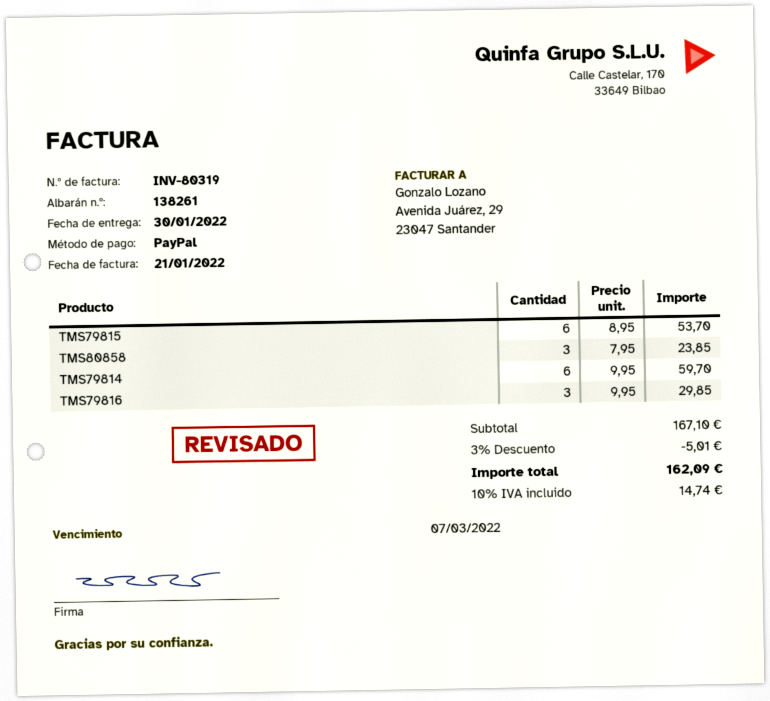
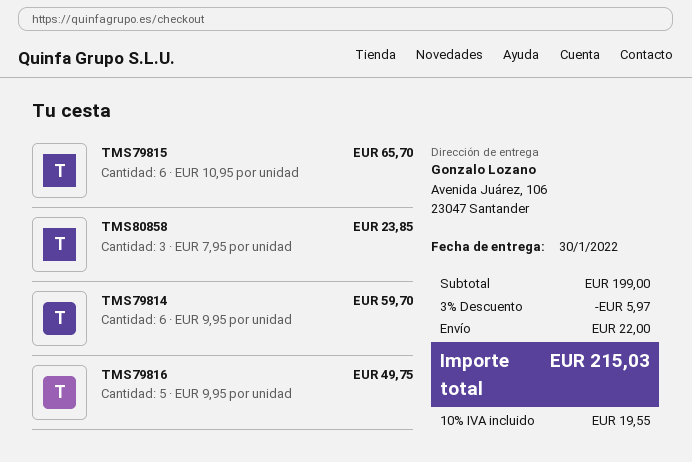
TMS79815: 6 x 8.95 = 53.70 -> 6 x 10.95 = 65.70
TMS79816: 3 x 9.95 = 29.85 -> 5 x 9.95 = 49.75
subtotal: 167.10 -> 199.00
discount: 3% = 5.01 -> 3% = 5.97
shipping: none -> 22.00
tax: 10% = 14.74 -> 10% = 19.55
total: 162.09 -> 215.03

